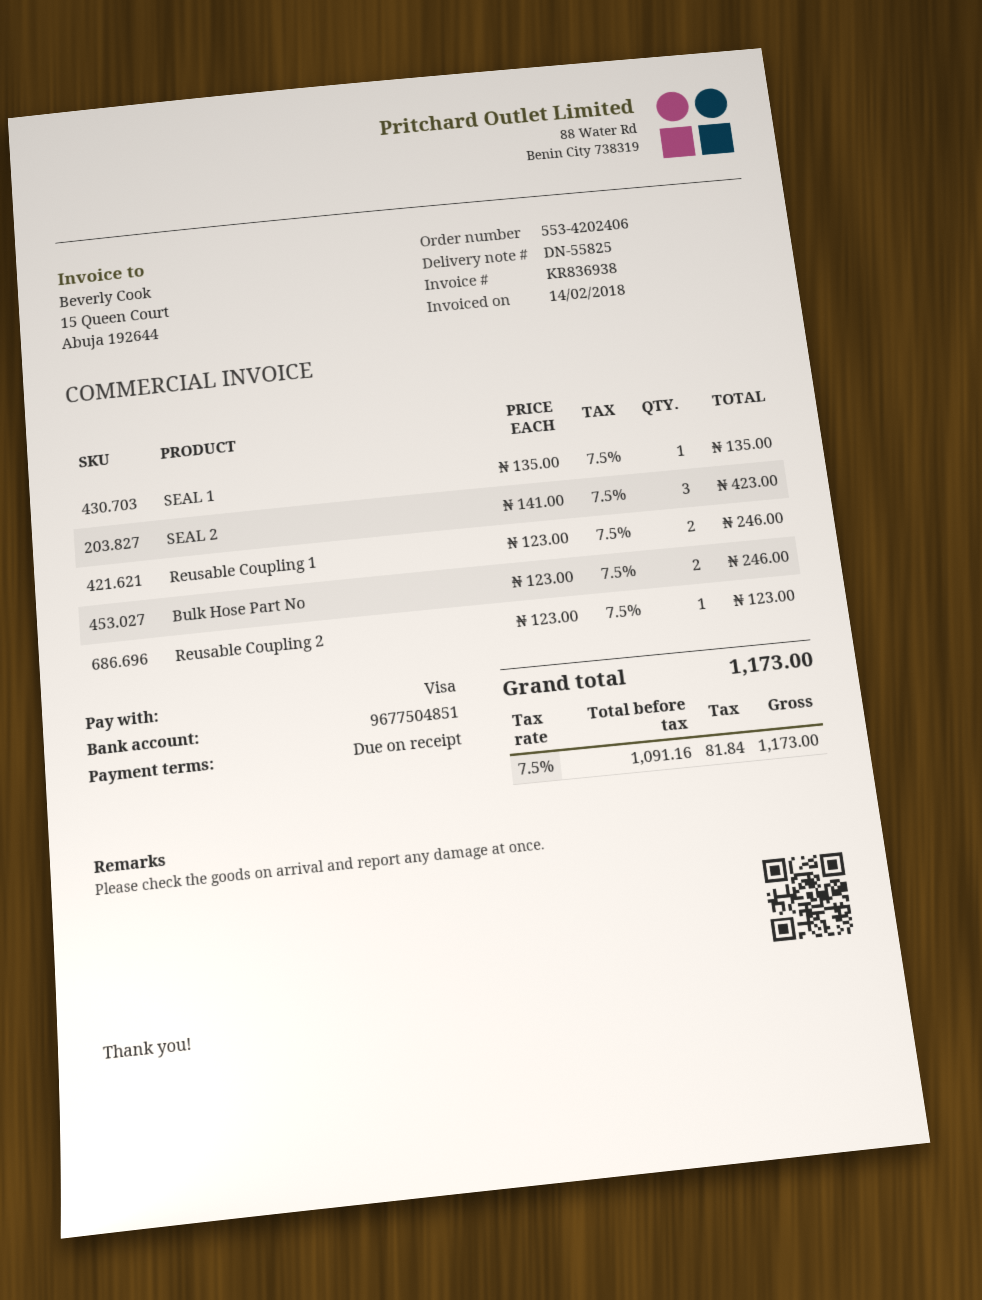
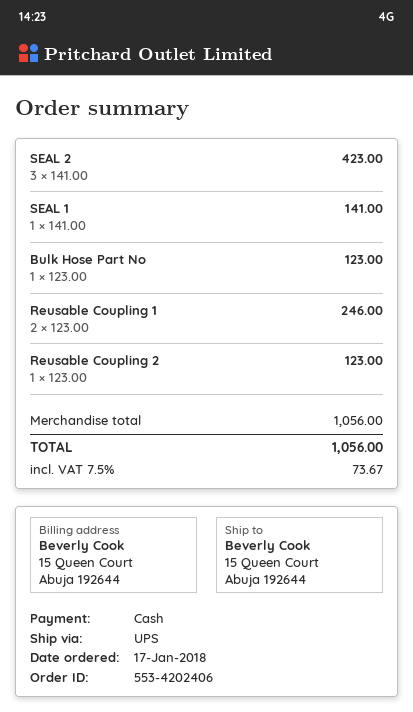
payment method: Visa -> cash
SEAL 1: 1 x 135.00 = 135.00 -> 1 x 141.00 = 141.00
Bulk Hose Part No: 2 x 123.00 = 246.00 -> 1 x 123.00 = 123.00
tax: 7.5% = 81.84 -> 7.5% = 73.67
total: 1173.00 -> 1056.00

